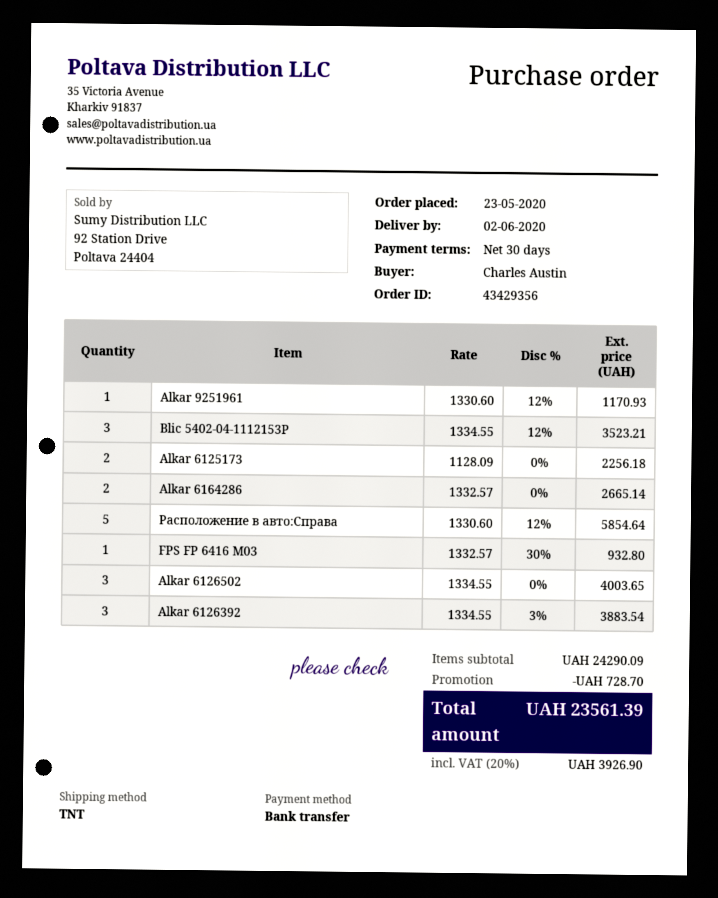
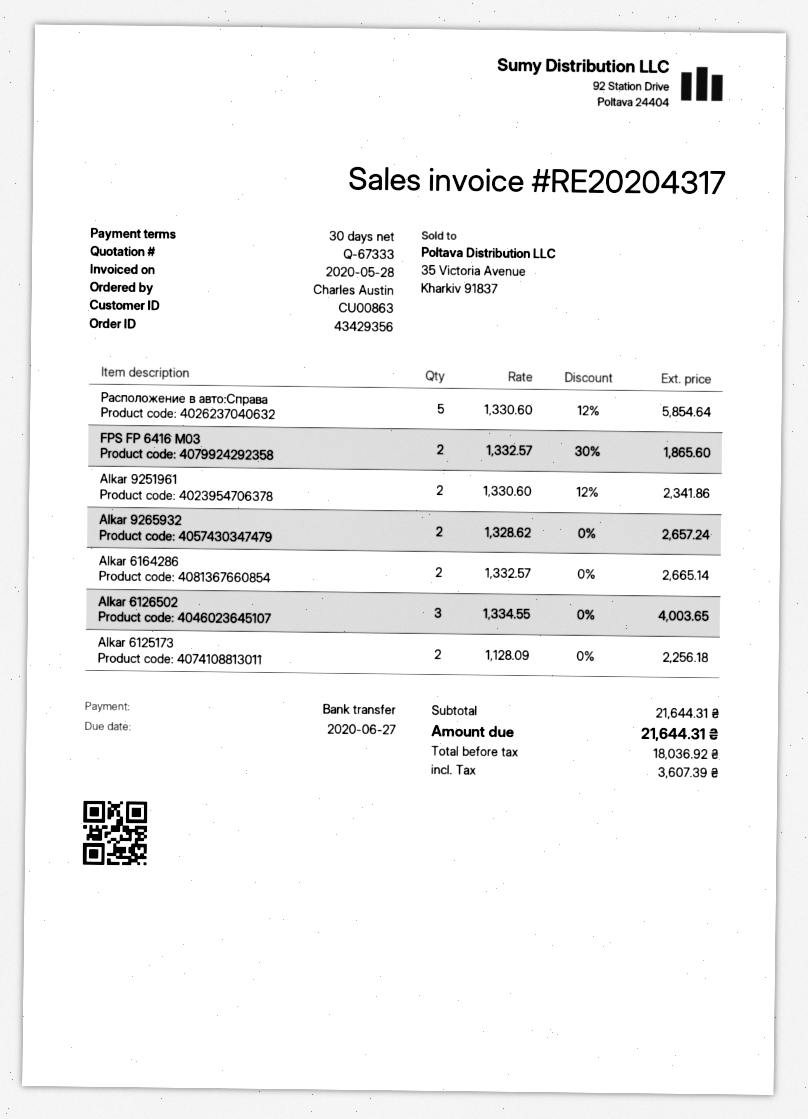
Alkar 9251961: 1 x 1330.60 - 12% = 1170.93 -> 2 x 1330.60 - 12% = 2341.86
Blic 5402-04-1112153P: 3 x 1334.55 - 12% = 3523.21 -> none
FPS FP 6416 M03: 1 x 1332.57 - 30% = 932.80 -> 2 x 1332.57 - 30% = 1865.60
Alkar 6126392: 3 x 1334.55 - 3% = 3883.54 -> none
Alkar 9265932: none -> 2 x 1328.62 = 2657.24
subtotal: 24290.09 -> 21644.31
discount: 728.70 -> none
tax: 3926.90 -> 3607.39
total: 23561.39 -> 21644.31

